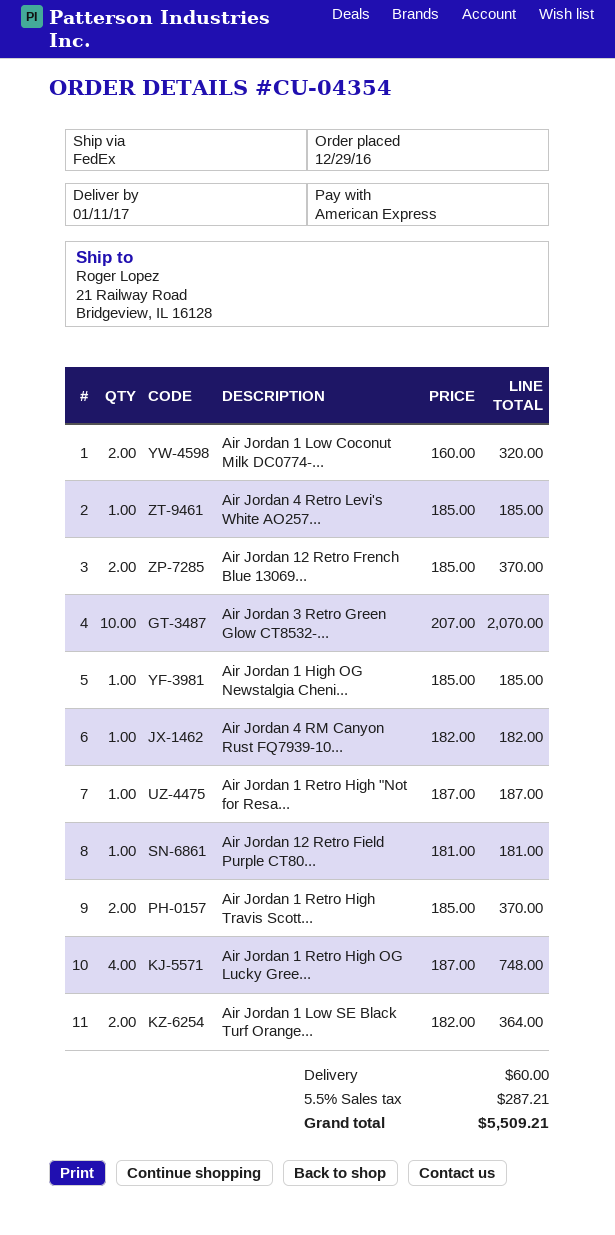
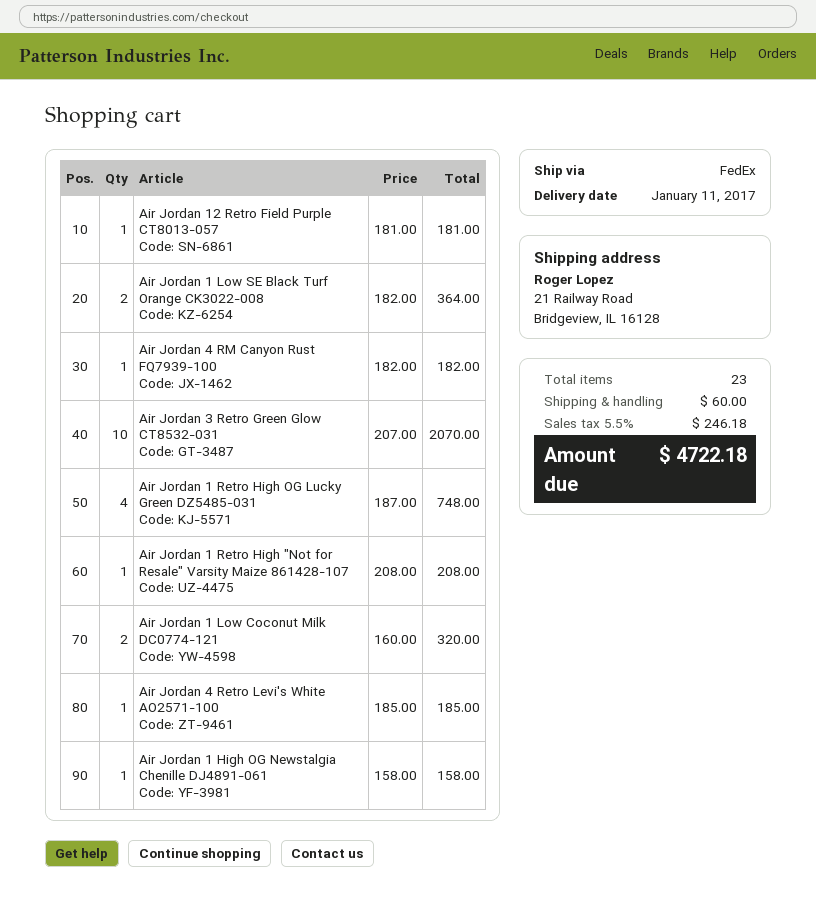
Air Jordan 12 Retro French Blue 13069...: 2 x 185.00 = 370.00 -> none
Air Jordan 1 High OG Newstalgia Cheni...: 1 x 185.00 = 185.00 -> 1 x 158.00 = 158.00
Air Jordan 1 Retro High "Not for Resa...: 1 x 187.00 = 187.00 -> 1 x 208.00 = 208.00
Air Jordan 1 Retro High Travis Scott...: 2 x 185.00 = 370.00 -> none
tax: 5.5% = 287.21 -> 5.5% = 246.18
total: 5509.21 -> 4722.18

